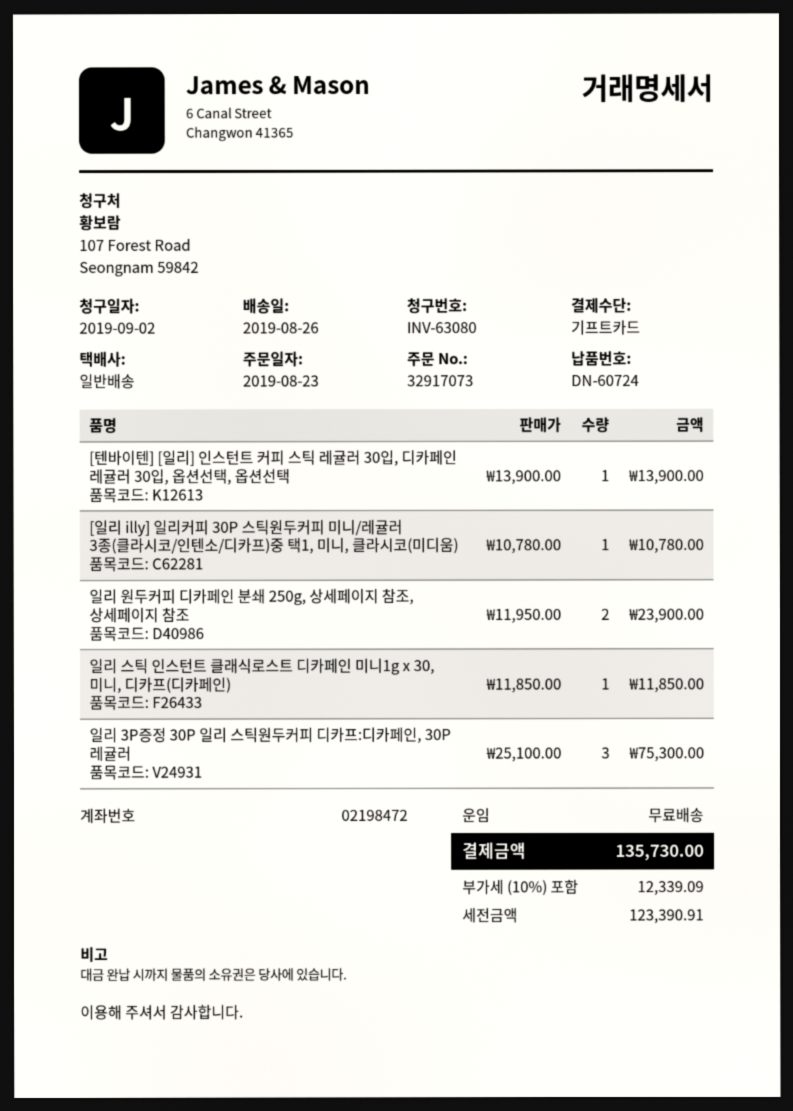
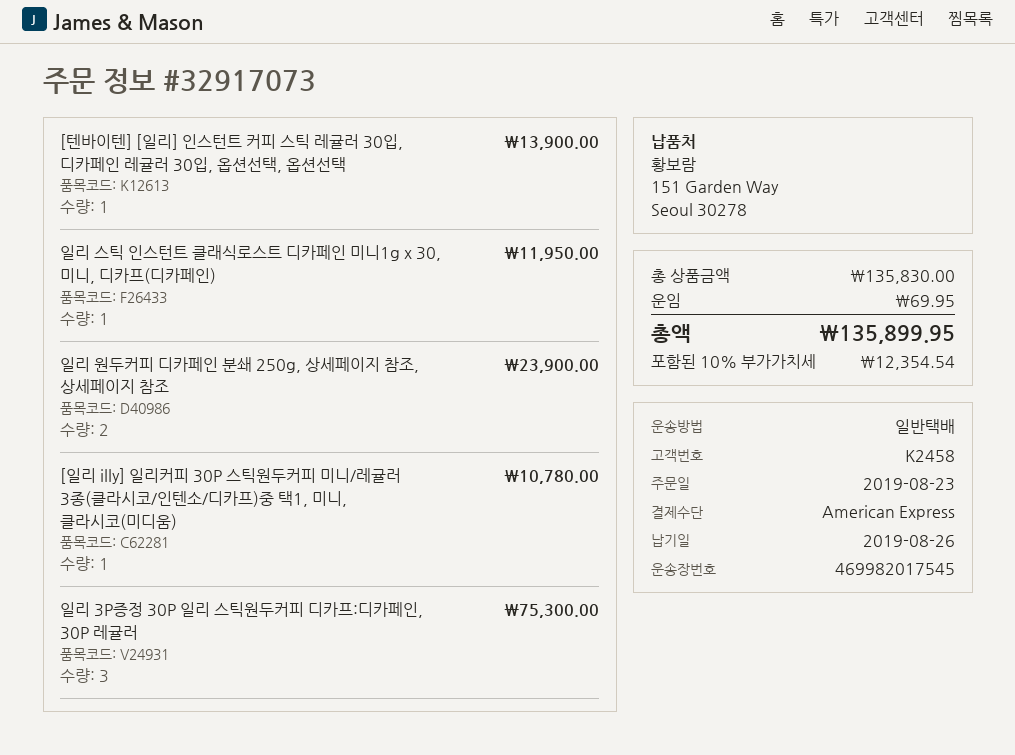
payment method: gift card -> American Express
일리 스틱 인스턴트 클래식로스트 디카페인 미니1g x 30, 미니, 디카프(디카페인): 1 for 11850.00 -> 1 for 11950.00
shipping: 0.00 -> 69.95
tax: 10% = 12339.09 -> 10% = 12354.54
total: 135730.00 -> 135899.95

